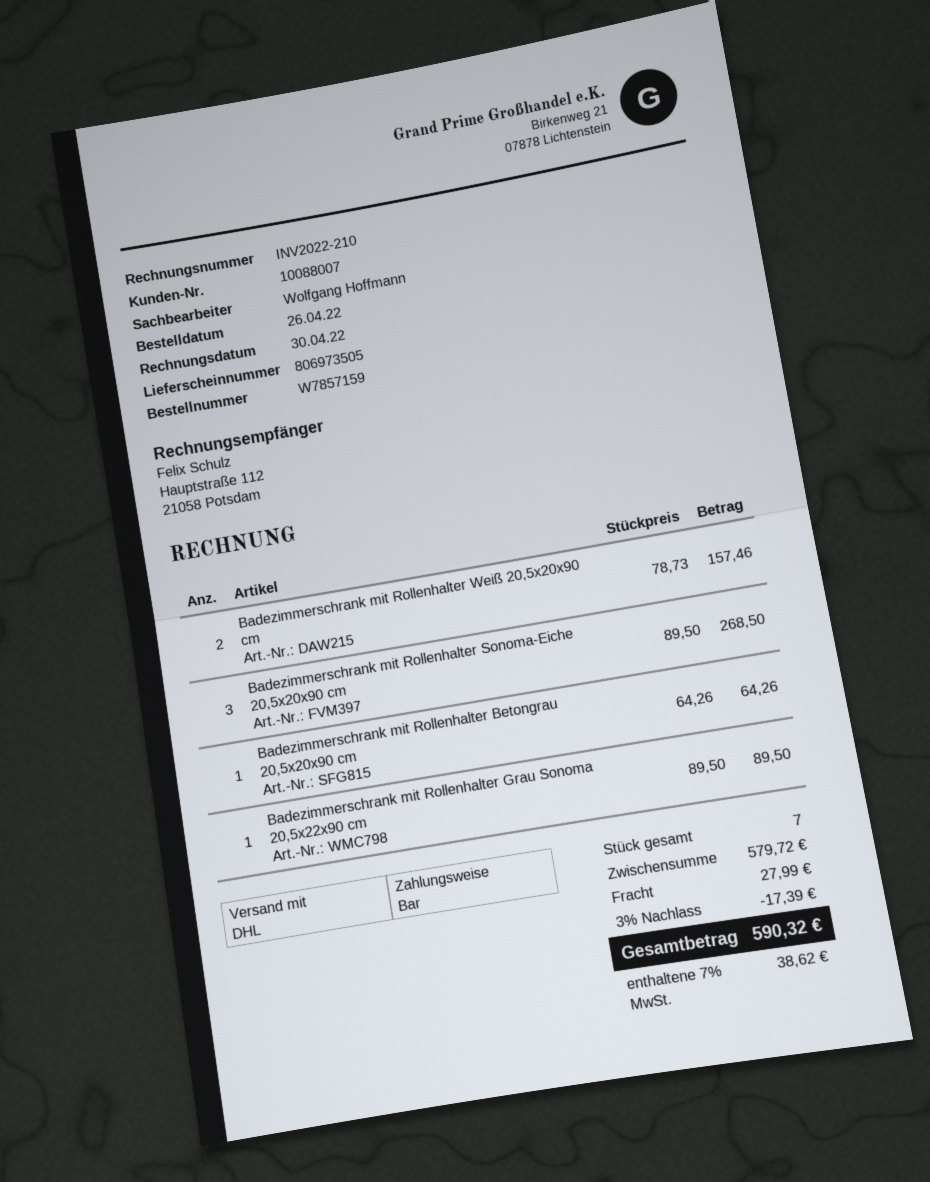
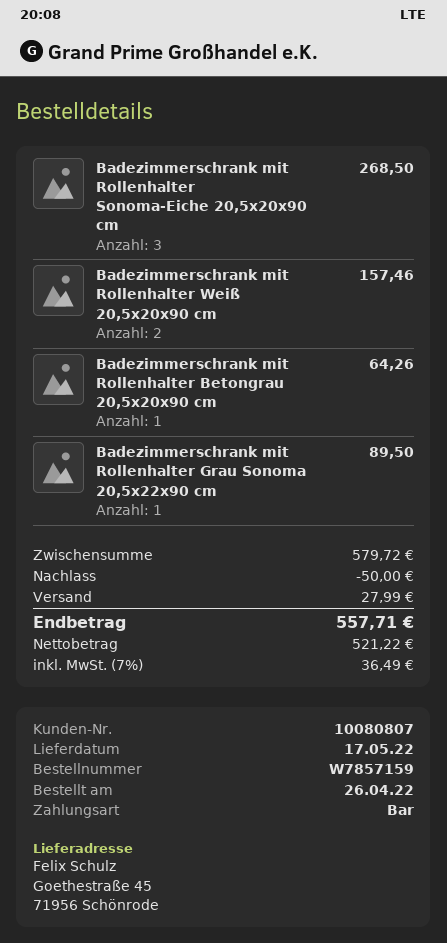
customer number: 10088007 -> 10080807
discount: 17.39 -> 50.00
tax: 7% = 38.62 -> 7% = 36.49
total: 590.32 -> 557.71

